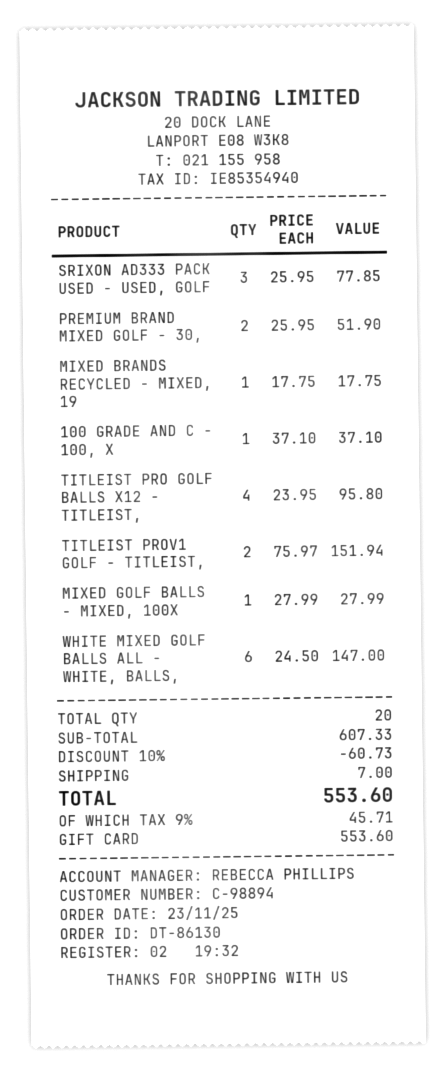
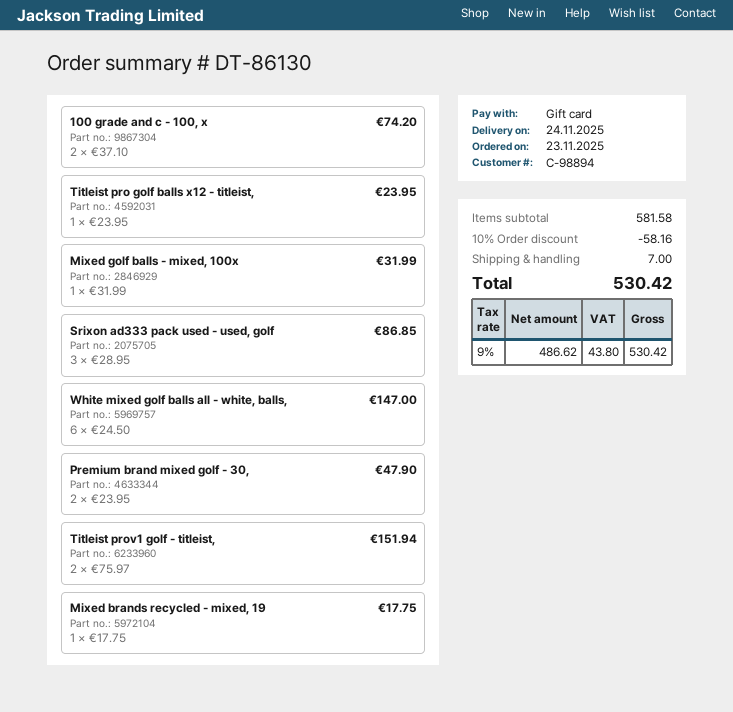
SRIXON AD333 PACK USED - USED, GOLF: 3 x 25.95 = 77.85 -> 3 x 28.95 = 86.85
PREMIUM BRAND MIXED GOLF - 30,: 2 x 25.95 = 51.90 -> 2 x 23.95 = 47.90
100 GRADE AND C - 100, X: 1 x 37.10 = 37.10 -> 2 x 37.10 = 74.20
TITLEIST PRO GOLF BALLS X12 - TITLEIST,: 4 x 23.95 = 95.80 -> 1 x 23.95 = 23.95
MIXED GOLF BALLS - MIXED, 100X: 1 x 27.99 = 27.99 -> 1 x 31.99 = 31.99
subtotal: 607.33 -> 581.58
discount: 10% = 60.73 -> 10% = 58.16
tax: 9% = 45.71 -> 9% = 43.80
total: 553.60 -> 530.42

